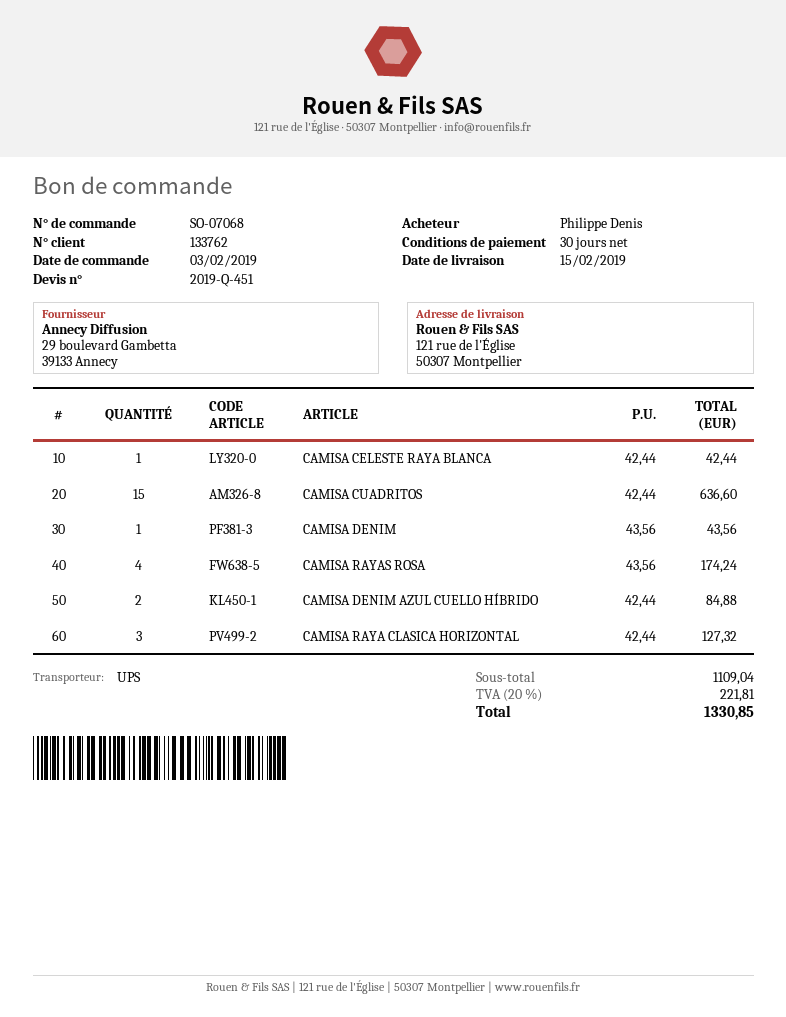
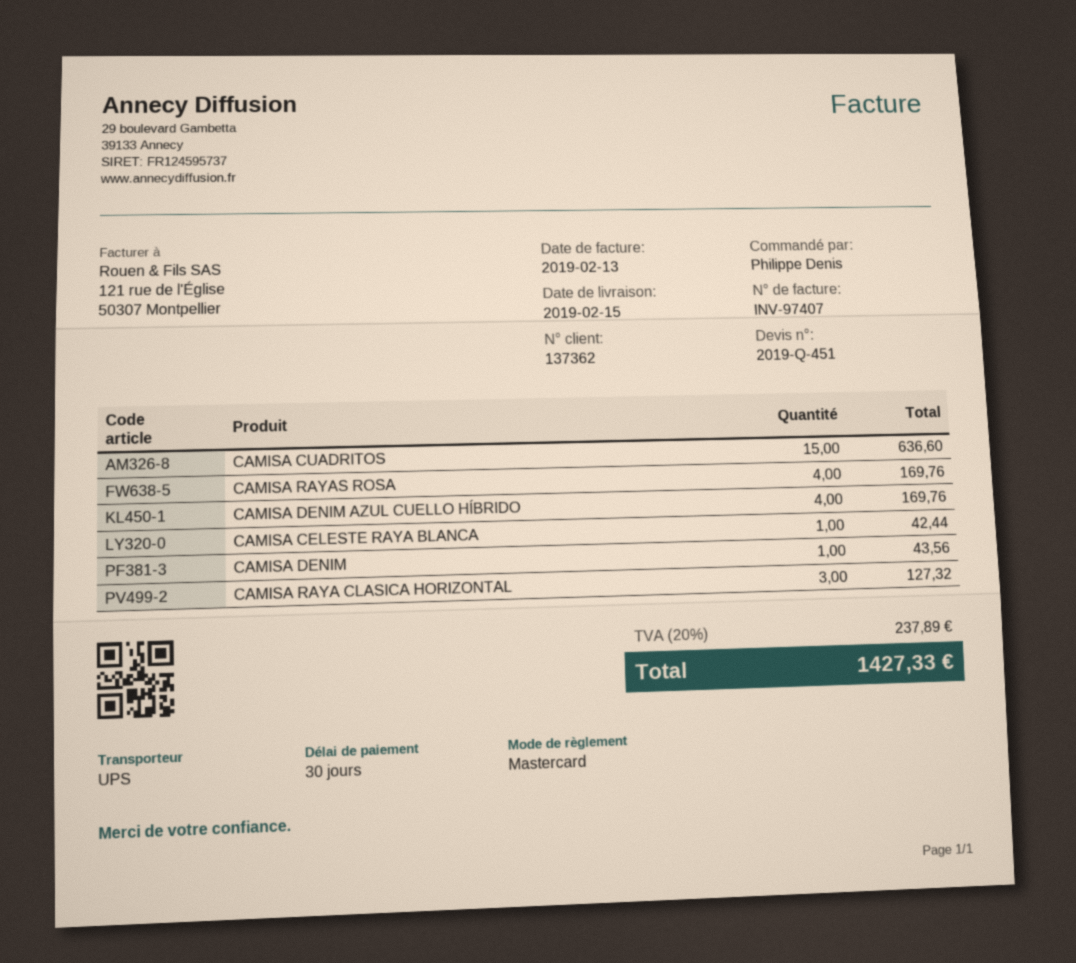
customer number: 133762 -> 137362
CAMISA RAYAS ROSA: 4 for 174.24 -> 4 for 169.76
CAMISA DENIM AZUL CUELLO HÍBRIDO: 2 for 84.88 -> 4 for 169.76
tax: 20% = 221.81 -> 20% = 237.89
total: 1330.85 -> 1427.33

